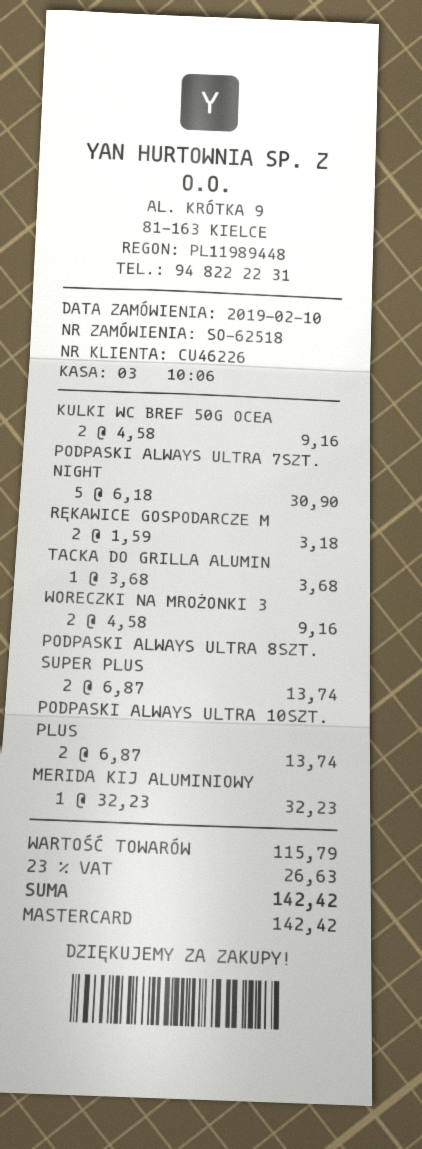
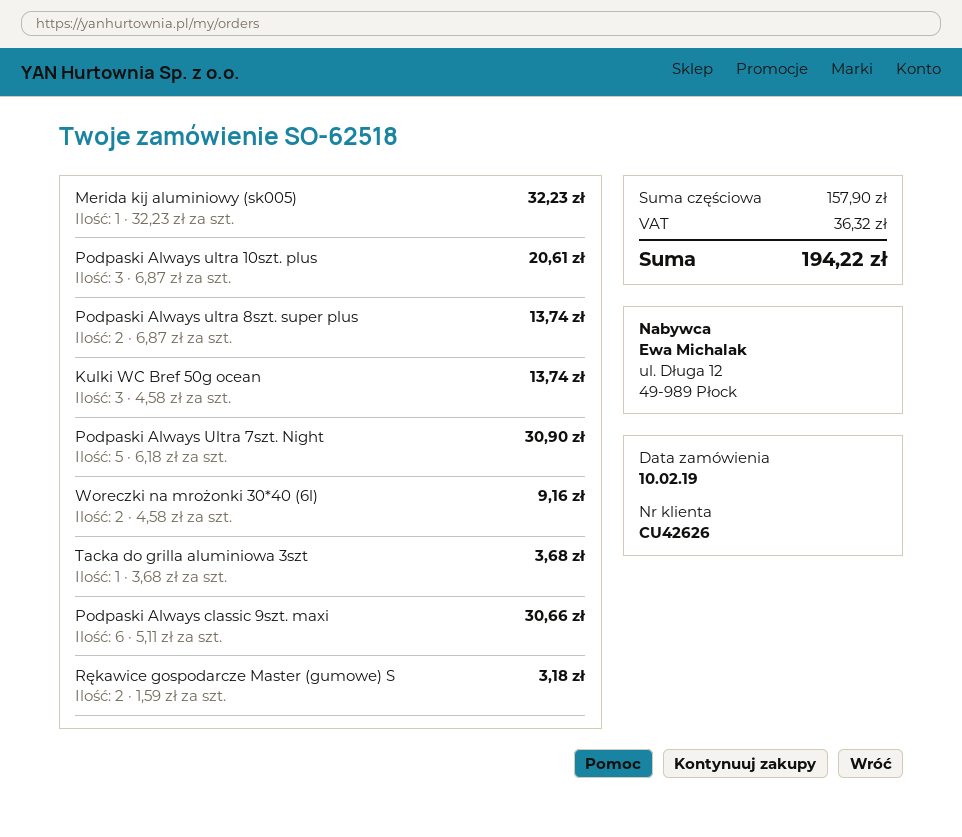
customer number: CU46226 -> CU42626
KULKI WC BREF 50G OCEA: 2 x 4.58 = 9.16 -> 3 x 4.58 = 13.74
PODPASKI ALWAYS ULTRA 10SZT. PLUS: 2 x 6.87 = 13.74 -> 3 x 6.87 = 20.61
Podpaski Always classic 9szt. maxi: none -> 6 x 5.11 = 30.66
subtotal: 115.79 -> 157.90
tax: 26.63 -> 36.32
total: 142.42 -> 194.22

